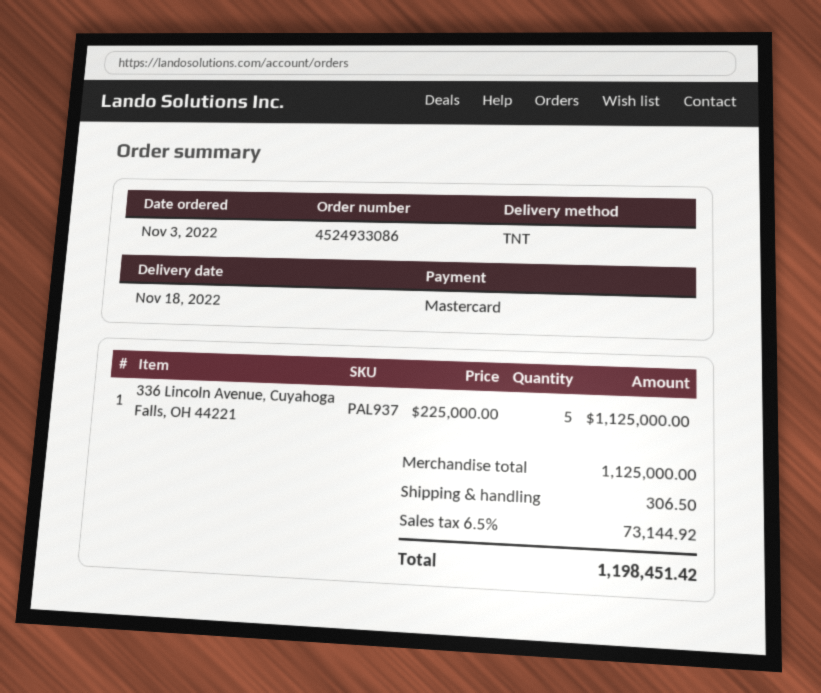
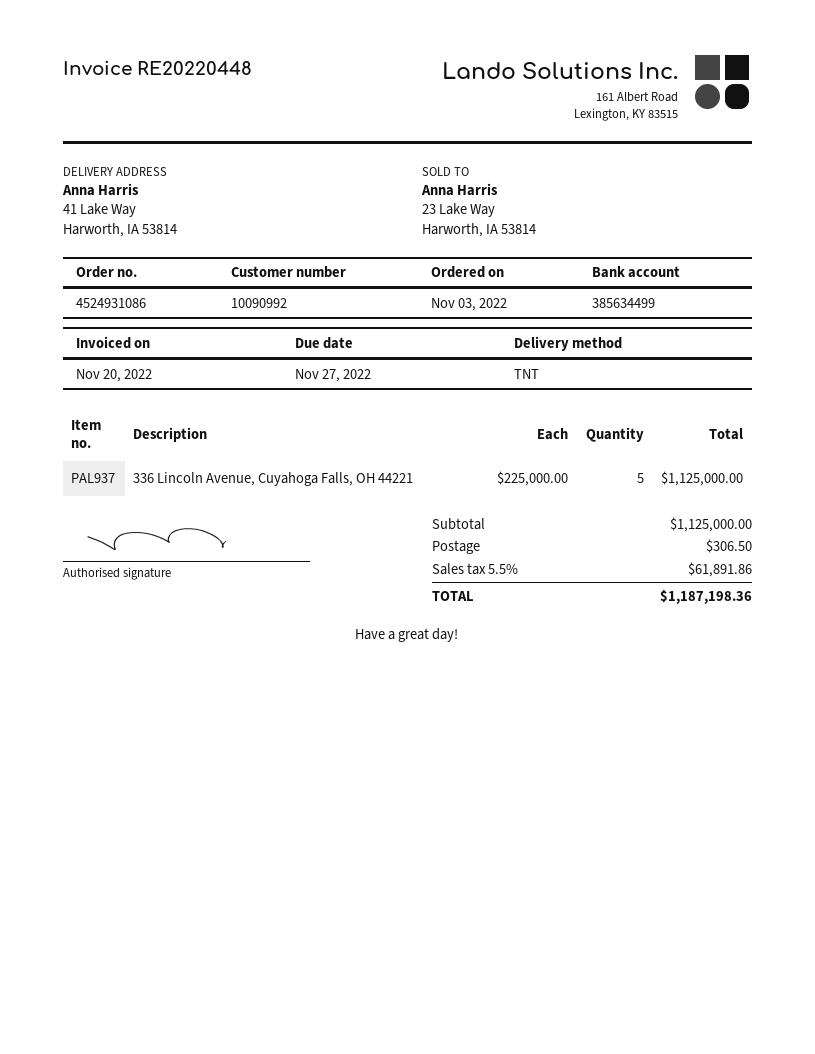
order number: 4524933086 -> 4524931086
tax: 6.5% = 73144.92 -> 5.5% = 61891.86
total: 1198451.42 -> 1187198.36

